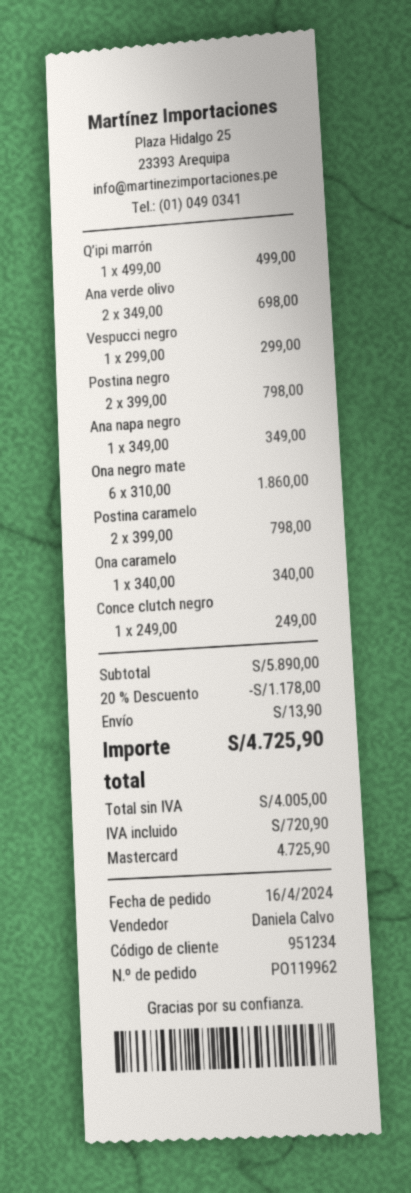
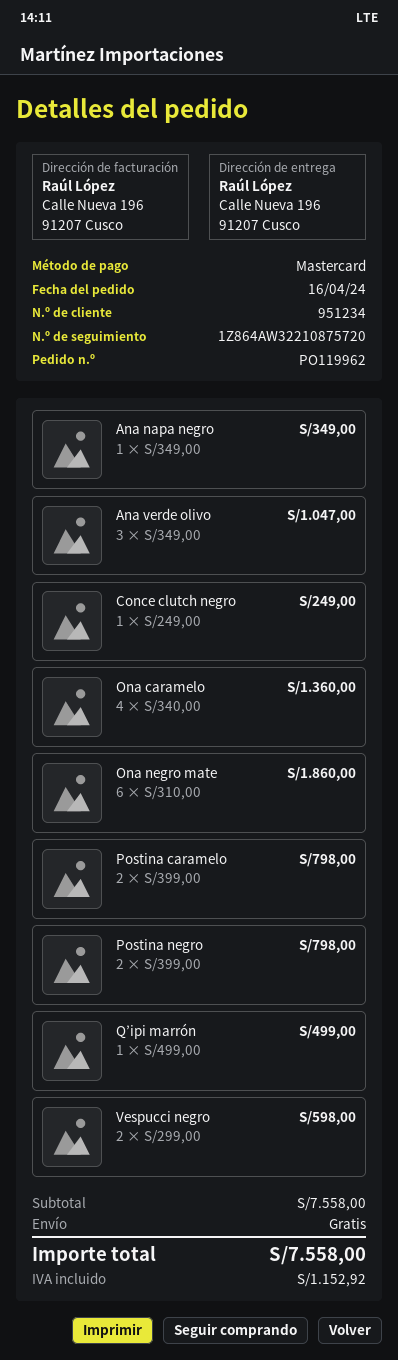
Ana verde olivo: 2 x 349.00 = 698.00 -> 3 x 349.00 = 1047.00
Vespucci negro: 1 x 299.00 = 299.00 -> 2 x 299.00 = 598.00
Ona caramelo: 1 x 340.00 = 340.00 -> 4 x 340.00 = 1360.00
subtotal: 5890.00 -> 7558.00
discount: 20% = 1178.00 -> none
shipping: 13.90 -> 0.00
tax: 720.90 -> 1152.92
total: 4725.90 -> 7558.00

